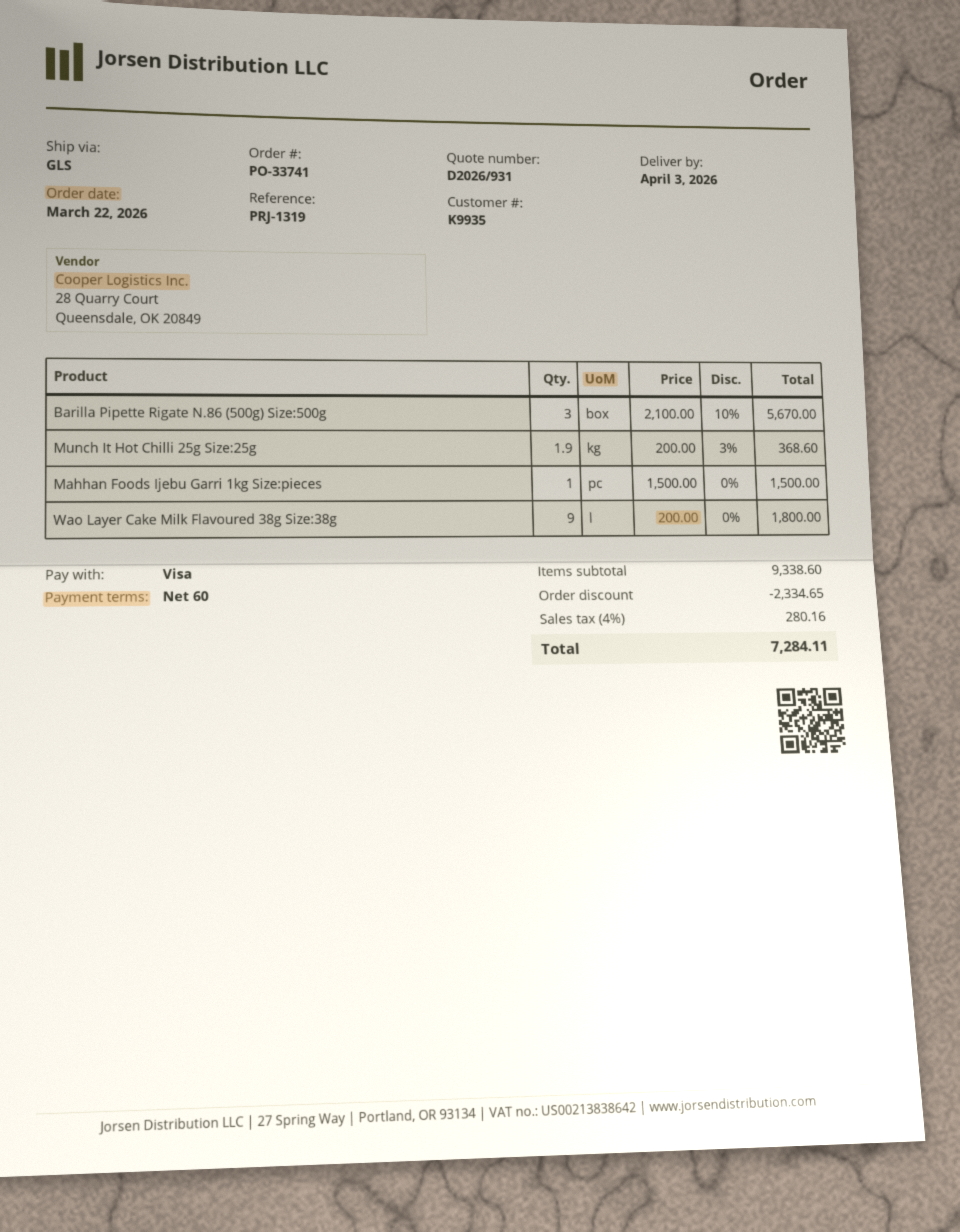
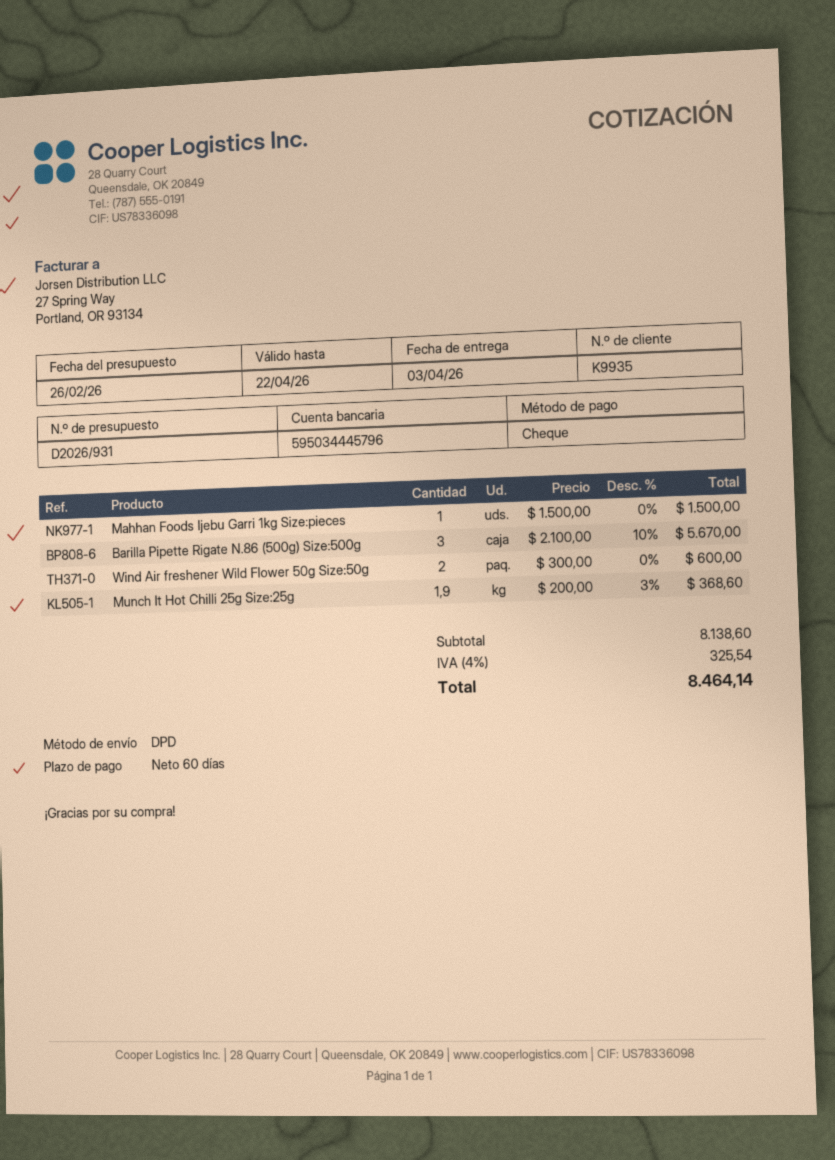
payment method: Visa -> cheque
shipping method: GLS -> DPD
Wao Layer Cake Milk Flavoured 38g Size:38g: 9 x 200.00 = 1800.00 -> none
Wind Air freshener Wild Flower 50g Size:50g: none -> 2 x 300.00 = 600.00
subtotal: 9338.60 -> 8138.60
discount: 2334.65 -> none
tax: 4% = 280.16 -> 4% = 325.54
total: 7284.11 -> 8464.14

